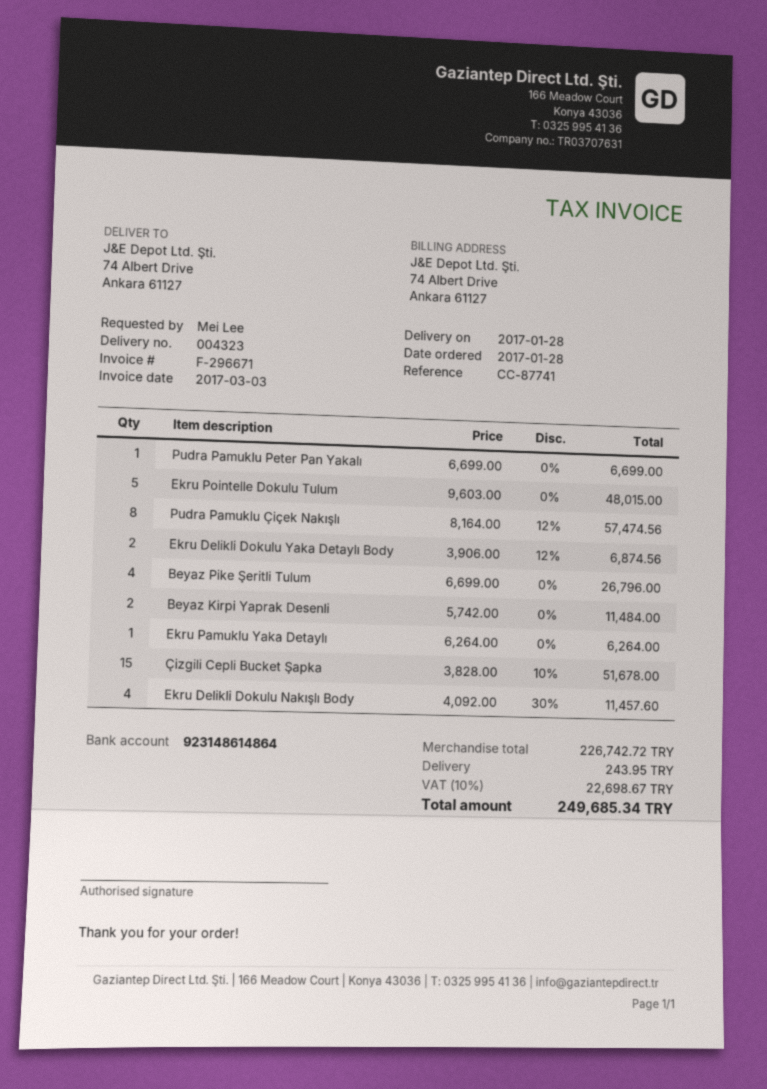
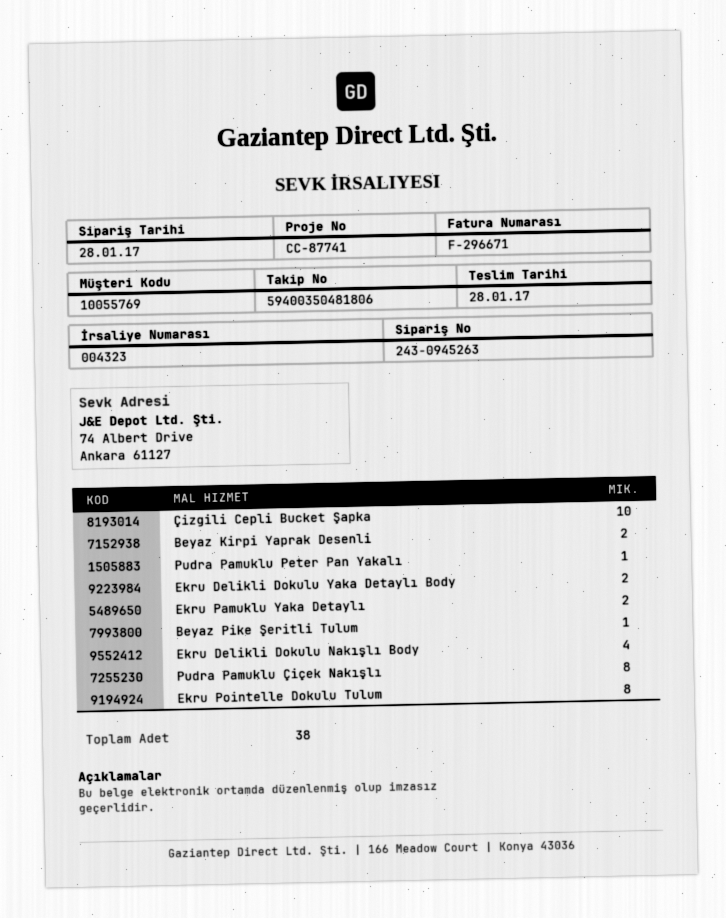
Ekru Pointelle Dokulu Tulum: 5 -> 8
Beyaz Pike Şeritli Tulum: 4 -> 1
Ekru Pamuklu Yaka Detaylı: 1 -> 2
Çizgili Cepli Bucket Şapka: 15 -> 10

